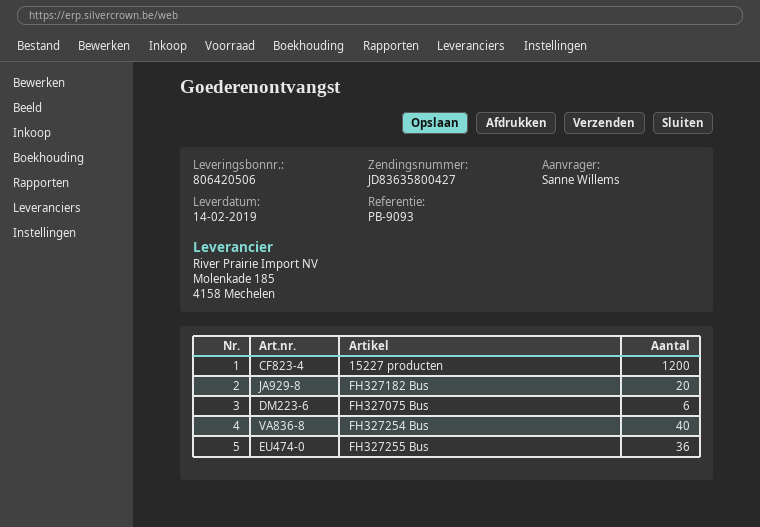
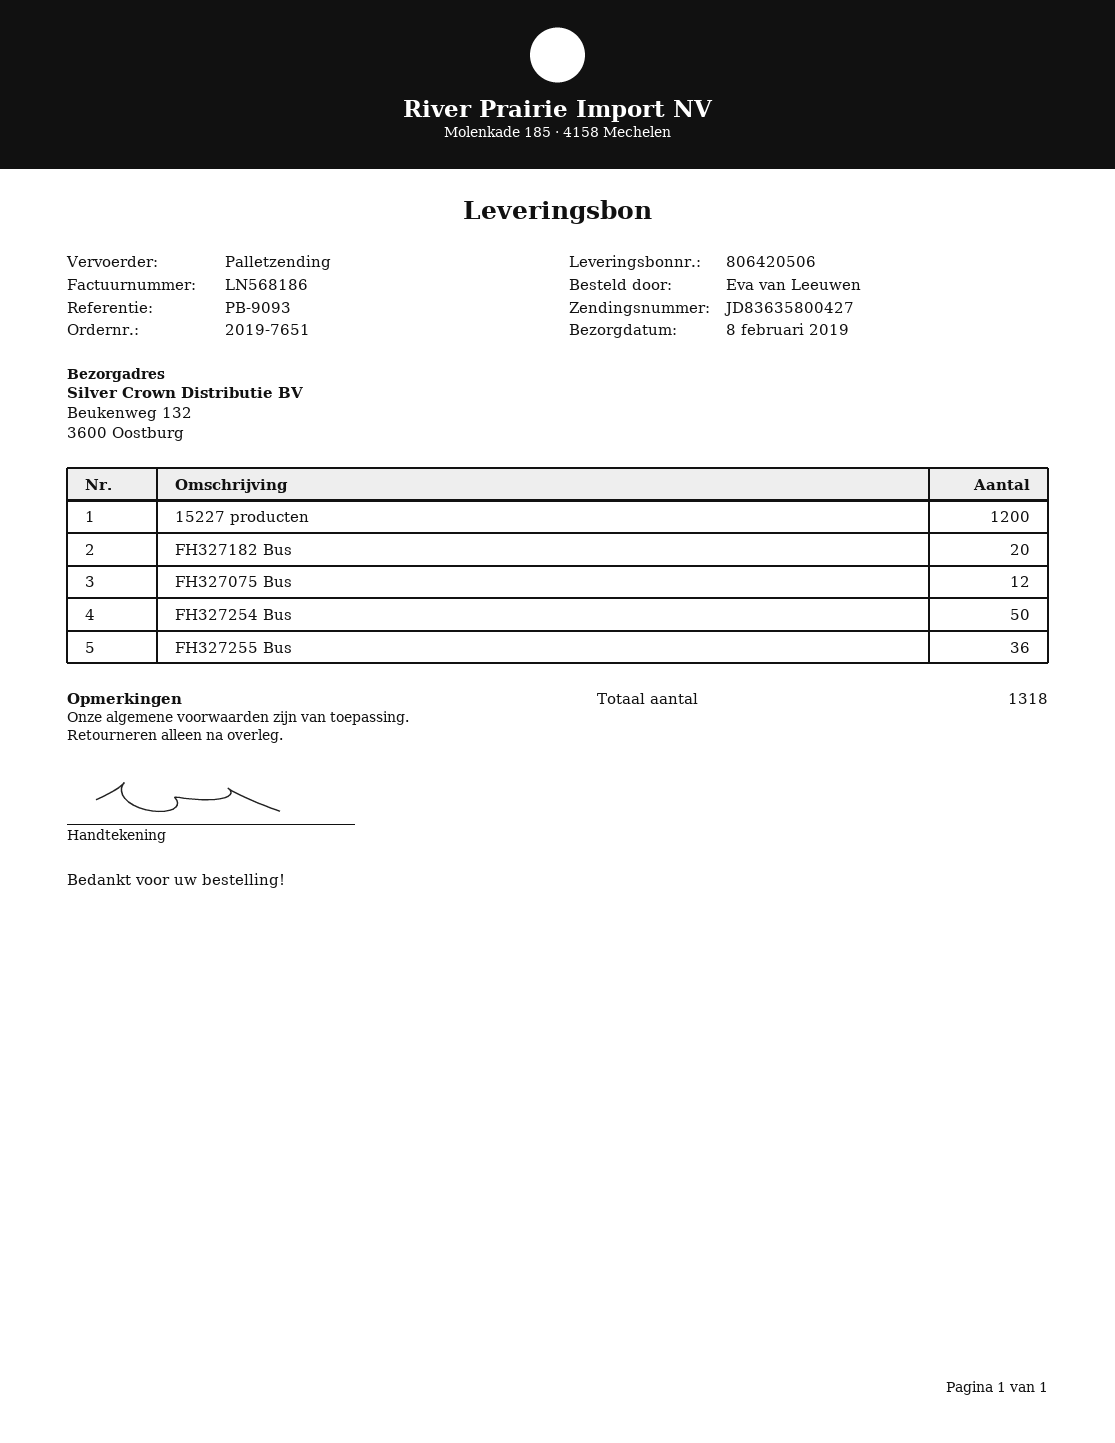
delivery date: 2019-02-14 -> 2019-02-08
ordered by: Sanne Willems -> Eva van Leeuwen
FH327075 Bus: 6 -> 12
FH327254 Bus: 40 -> 50

